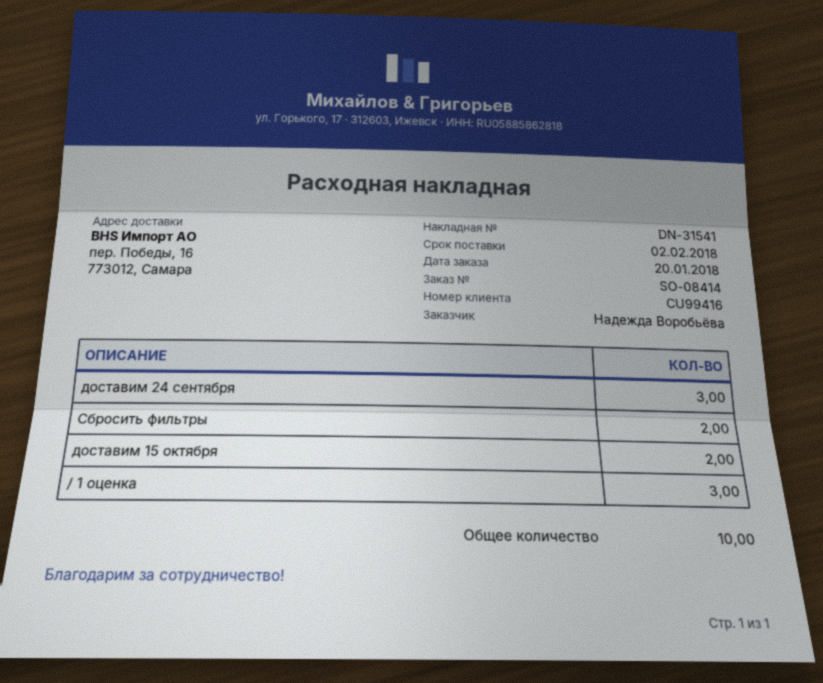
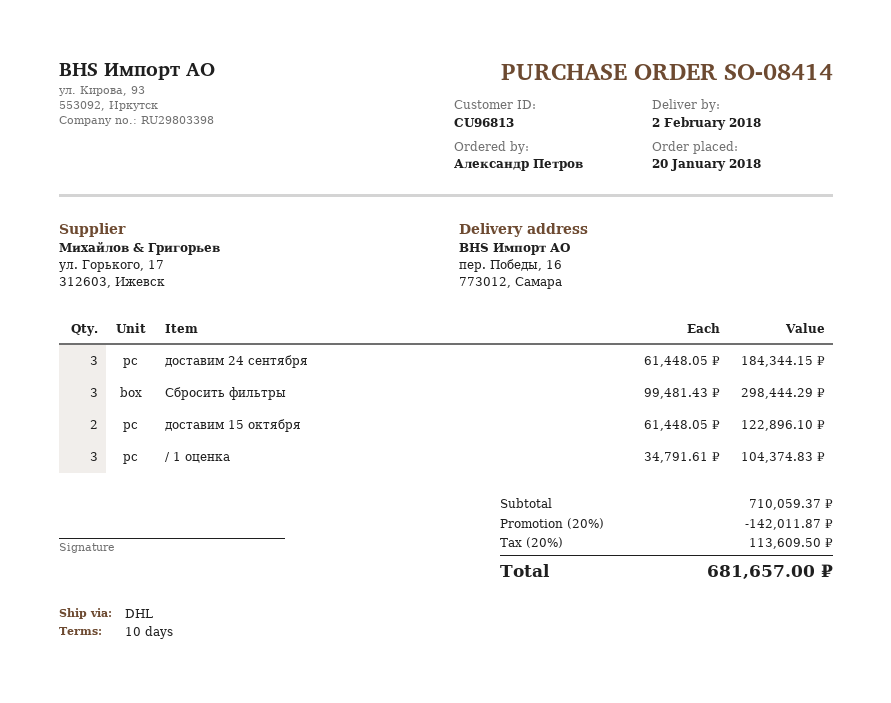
customer number: CU99416 -> CU96813
ordered by: Надежда Воробьёва -> Александр Петров
Сбросить фильтры: 2 -> 3

